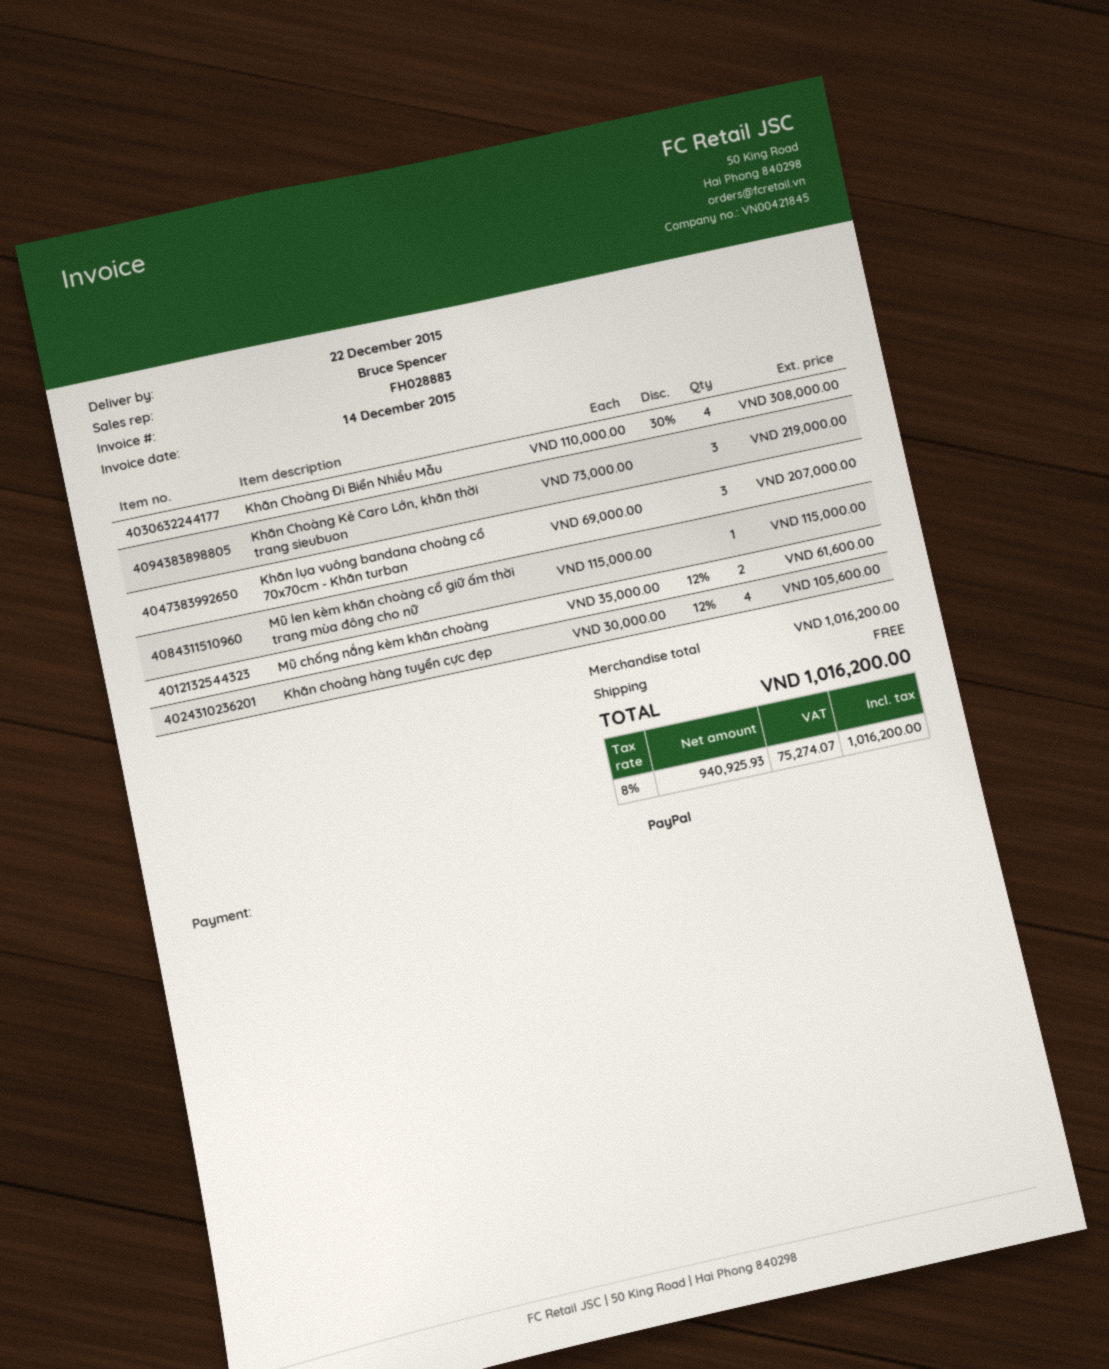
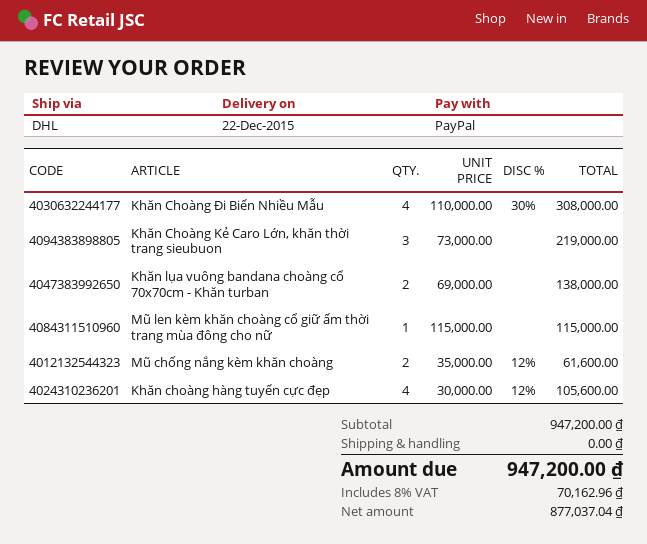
Khăn lụa vuông bandana choàng cổ 70x70cm - Khăn turban: 3 x 69000.00 = 207000.00 -> 2 x 69000.00 = 138000.00
subtotal: 1016200.00 -> 947200.00
net: 940925.93 -> 877037.04
tax: 8% = 75274.07 -> 8% = 70162.96
total: 1016200.00 -> 947200.00

